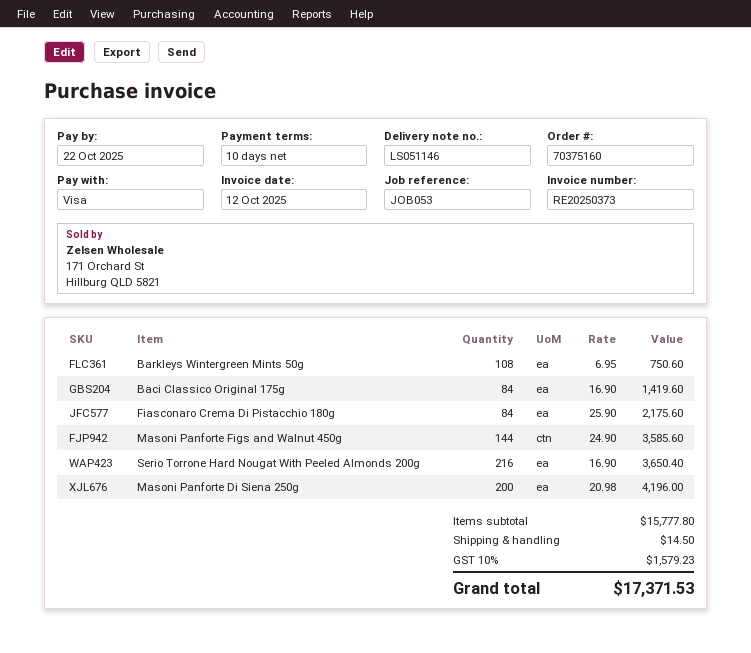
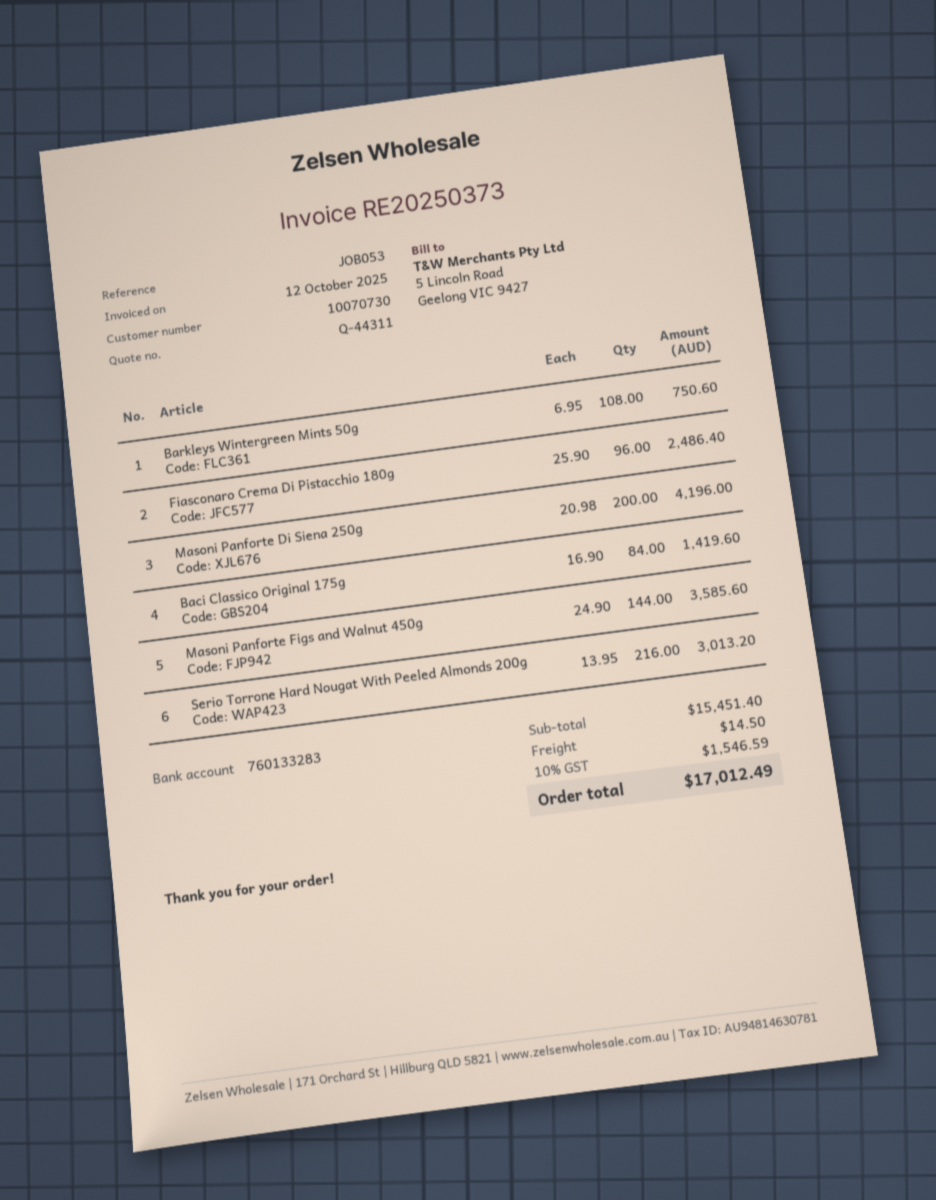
Fiasconaro Crema Di Pistacchio 180g: 84 x 25.90 = 2175.60 -> 96 x 25.90 = 2486.40
Serio Torrone Hard Nougat With Peeled Almonds 200g: 216 x 16.90 = 3650.40 -> 216 x 13.95 = 3013.20
subtotal: 15777.80 -> 15451.40
tax: 10% = 1579.23 -> 10% = 1546.59
total: 17371.53 -> 17012.49

